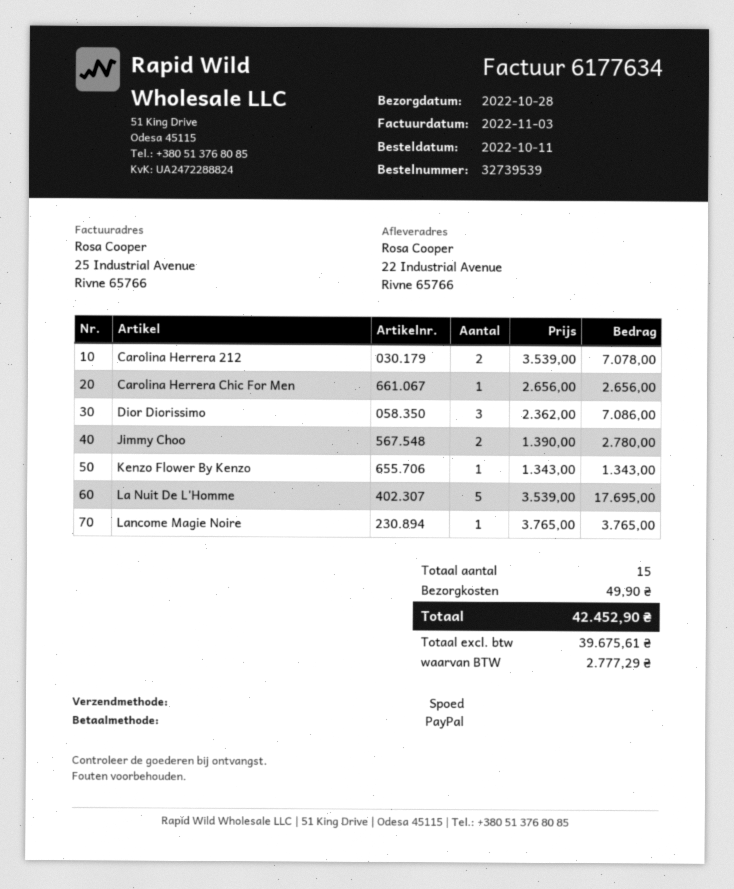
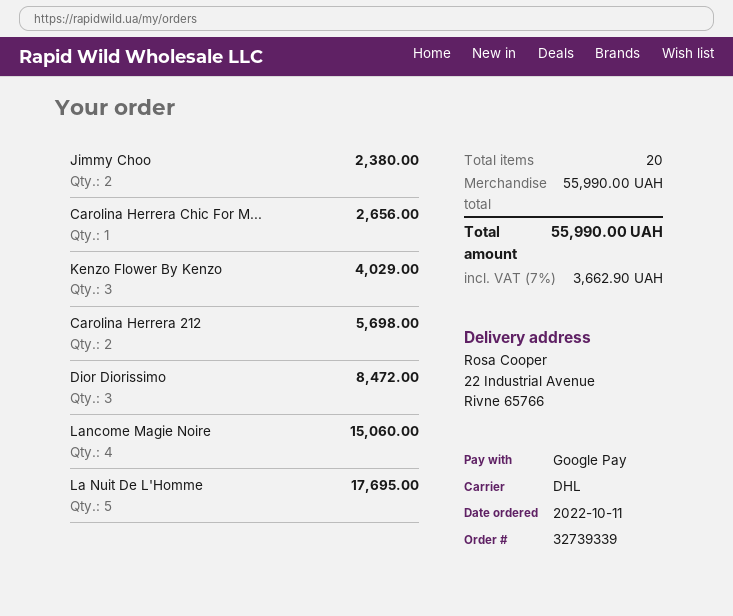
order number: 32739539 -> 32739339
payment method: PayPal -> Google Pay
shipping method: express -> DHL
Carolina Herrera 212: 2 for 7078.00 -> 2 for 5698.00
Dior Diorissimo: 3 for 7086.00 -> 3 for 8472.00
Jimmy Choo: 2 for 2780.00 -> 2 for 2380.00
Kenzo Flower By Kenzo: 1 for 1343.00 -> 3 for 4029.00
Lancome Magie Noire: 1 for 3765.00 -> 4 for 15060.00
total quantity: 15 -> 20
shipping: 49.90 -> none
tax: 2777.29 -> 3662.90
total: 42452.90 -> 55990.00

